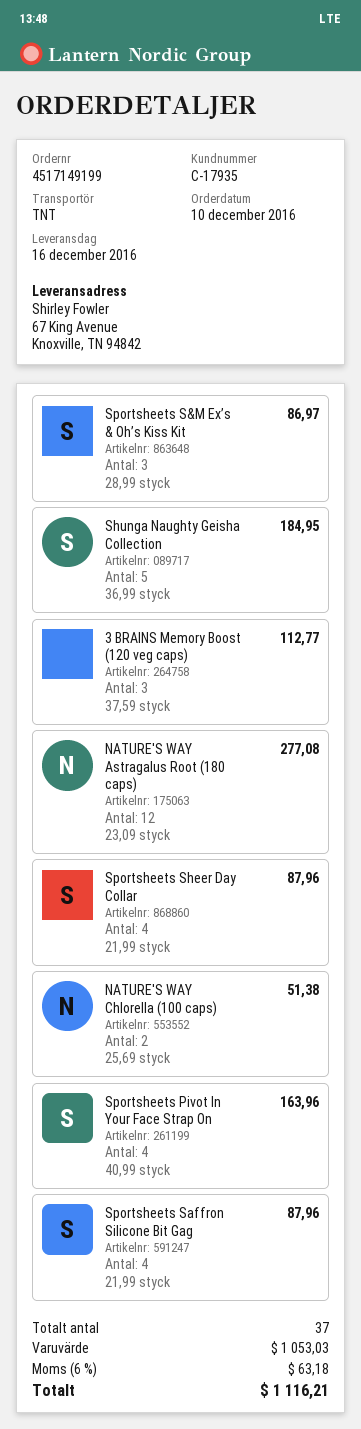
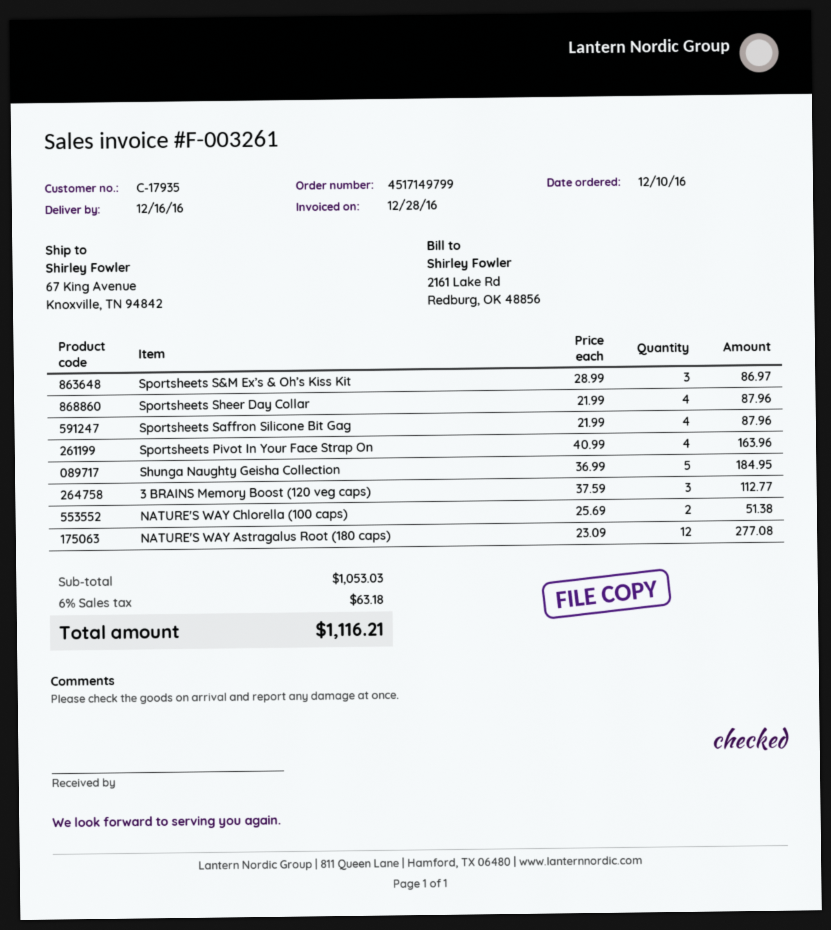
order number: 4517149199 -> 4517149799

